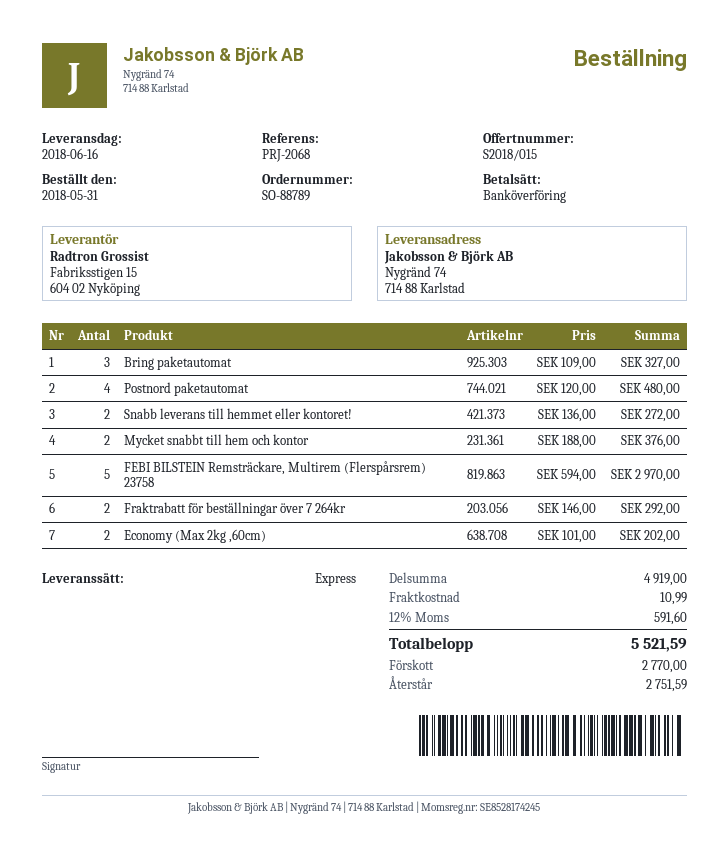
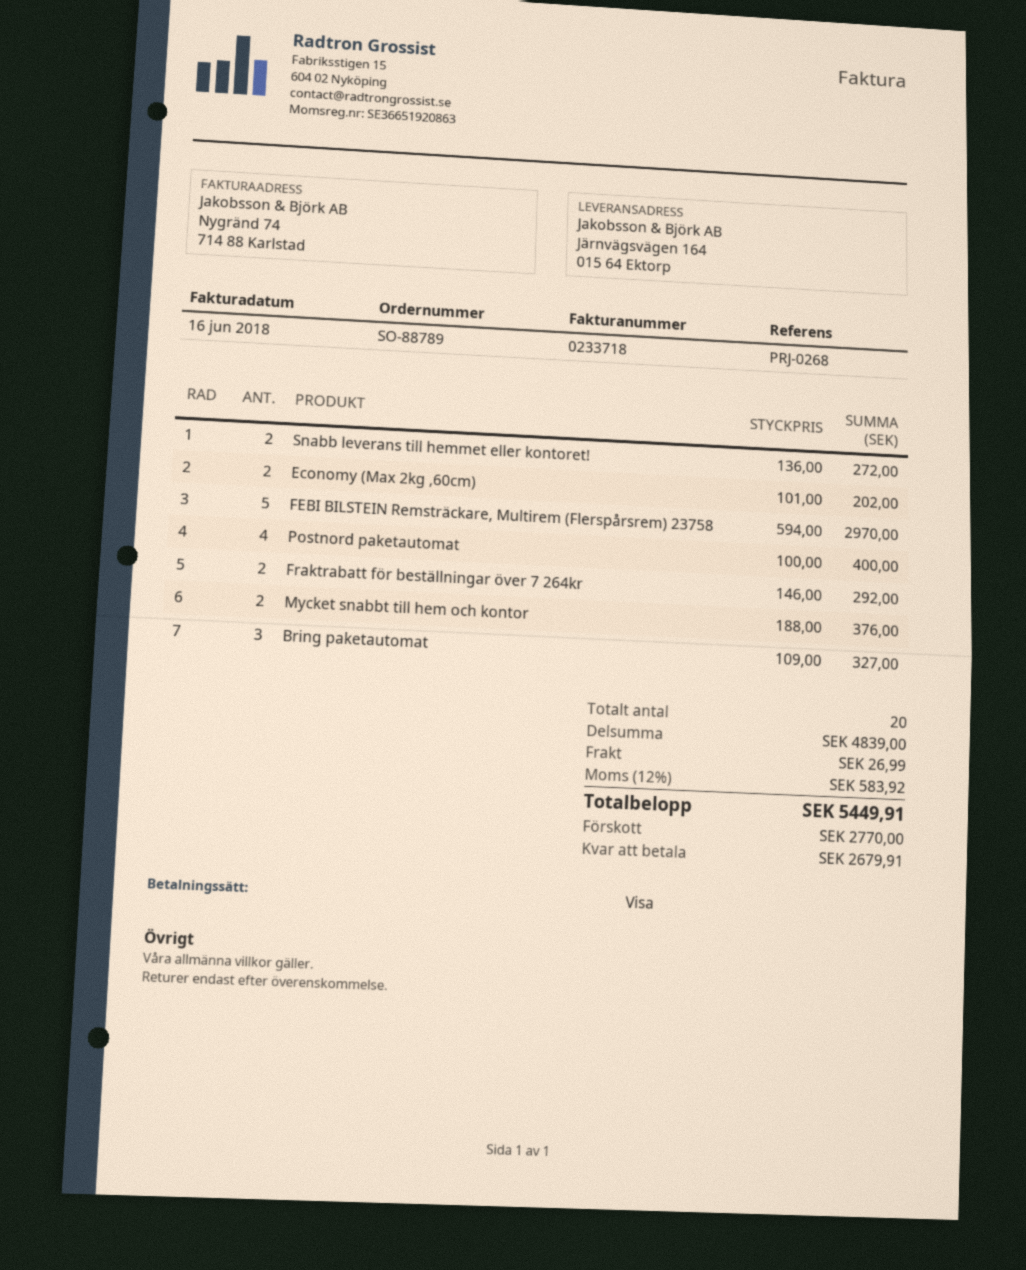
reference: PRJ-2068 -> PRJ-0268
payment method: bank transfer -> Visa
ship to: Nygränd 74, 714 88 Karlstad -> Järnvägsvägen 164, 015 64 Ektorp
Postnord paketautomat: 4 x 120.00 = 480.00 -> 4 x 100.00 = 400.00
subtotal: 4919.00 -> 4839.00
shipping: 10.99 -> 26.99
tax: 12% = 591.60 -> 12% = 583.92
total: 5521.59 -> 5449.91
balance: 2751.59 -> 2679.91

